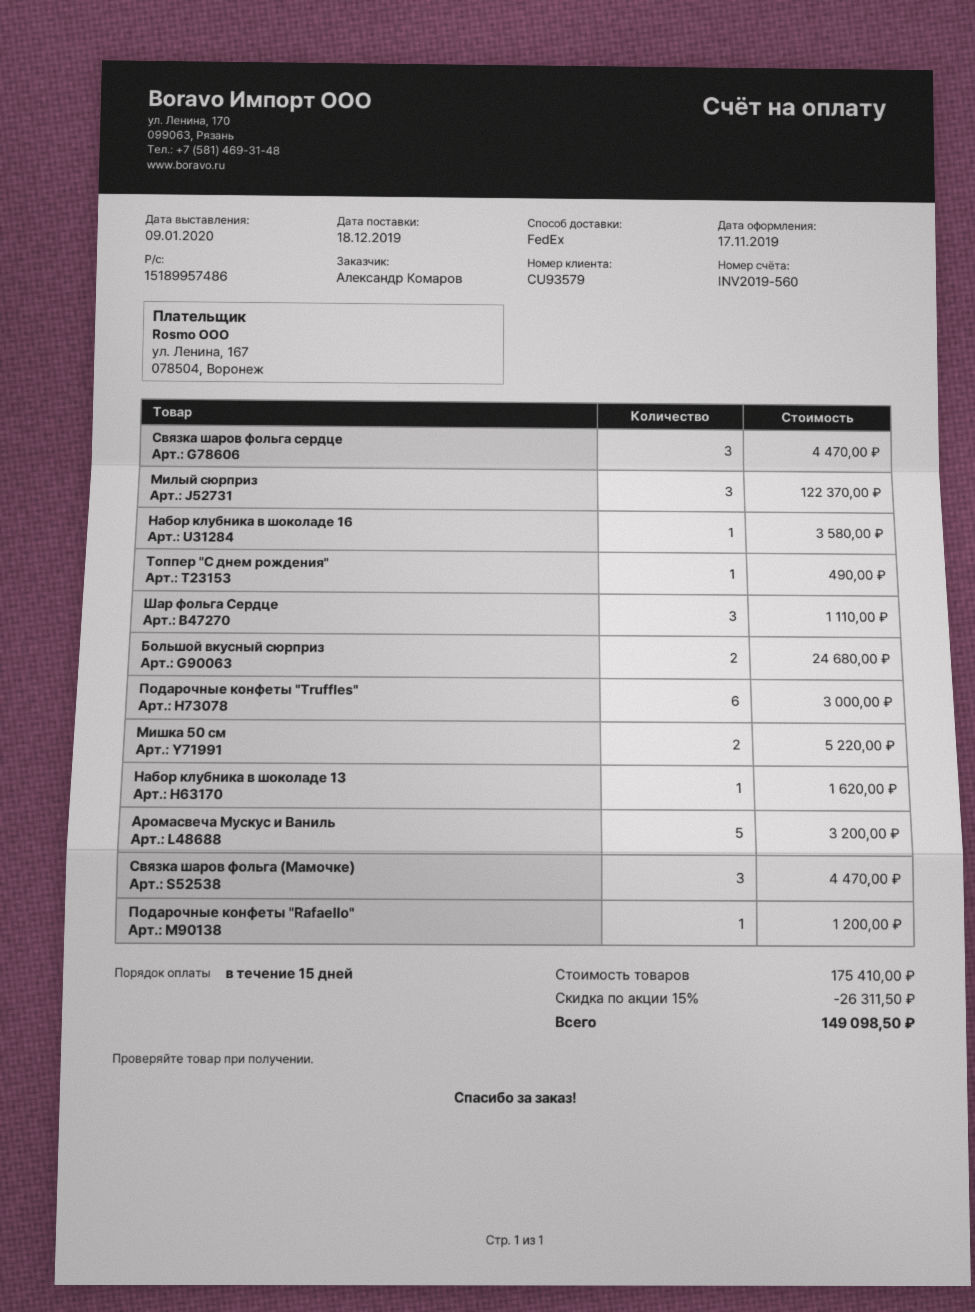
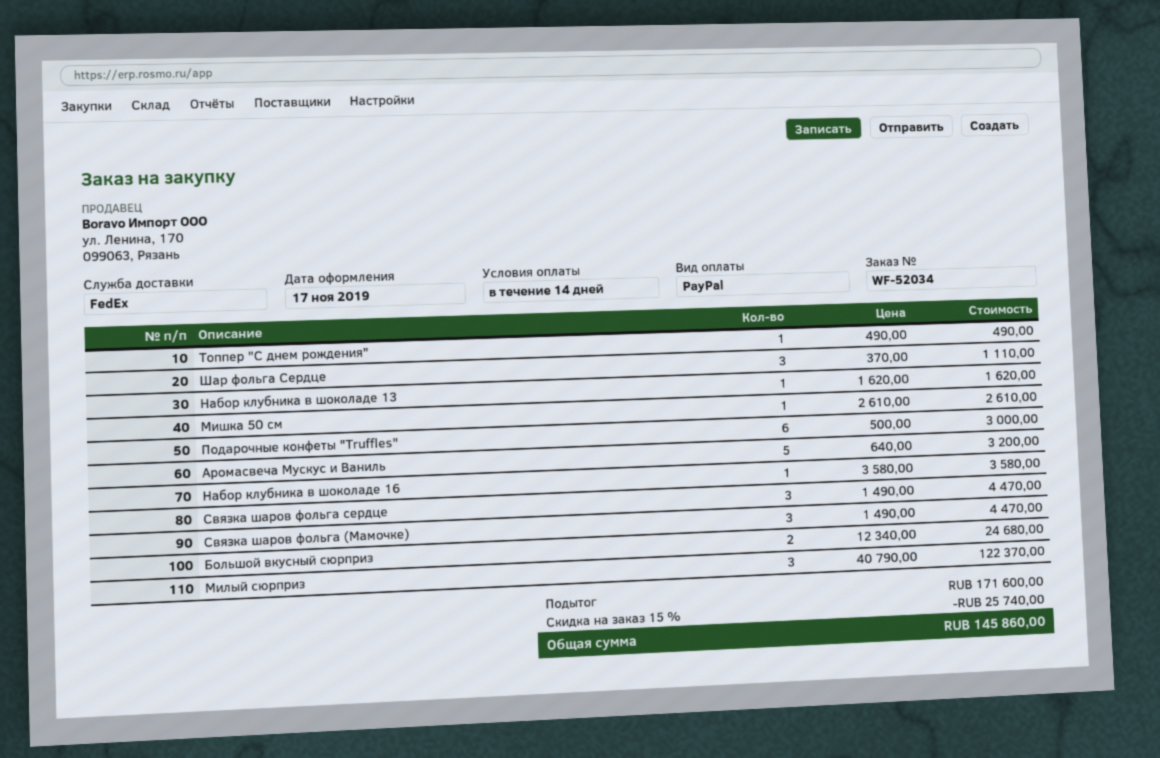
payment terms: 15 days -> 14 days
Мишка 50 см: 2 for 5220.00 -> 1 for 2610.00
Подарочные конфеты "Rafaello": 1 for 1200.00 -> none
subtotal: 175410.00 -> 171600.00
discount: 15% = 26311.50 -> 15% = 25740.00
total: 149098.50 -> 145860.00

